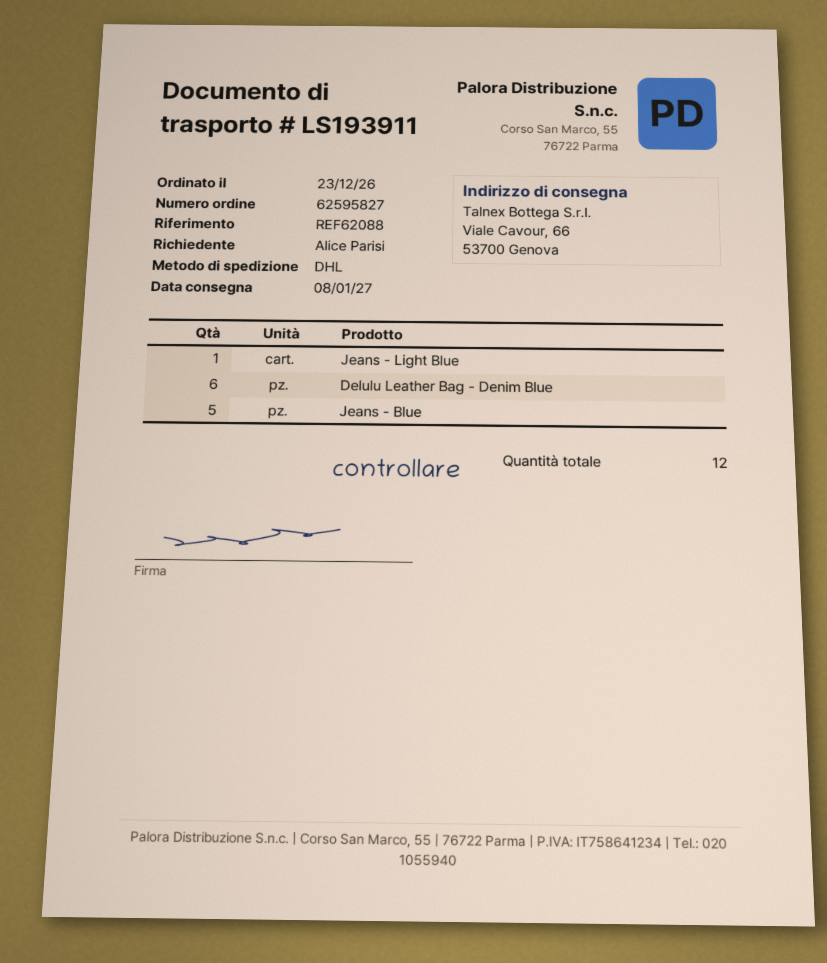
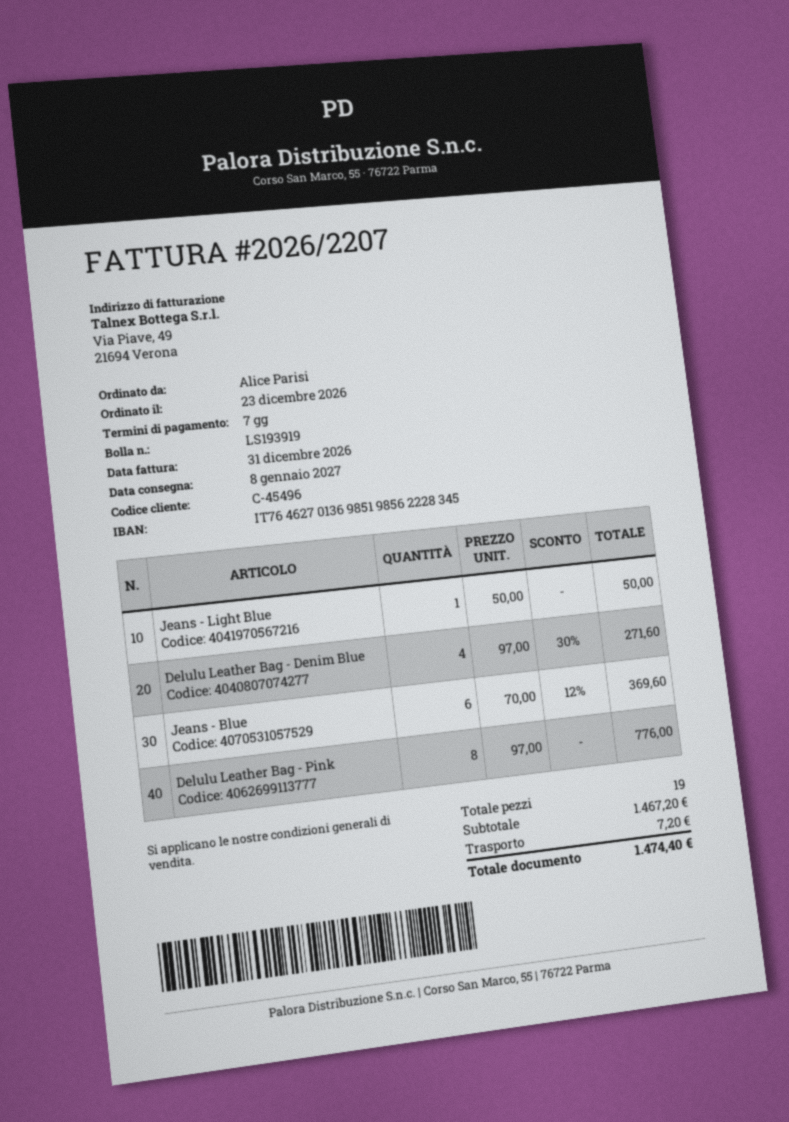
delivery note number: LS193911 -> LS193919
Delulu Leather Bag - Denim Blue: 6 -> 4
Jeans - Blue: 5 -> 6
Delulu Leather Bag - Pink: none -> 8
total quantity: 12 -> 19

